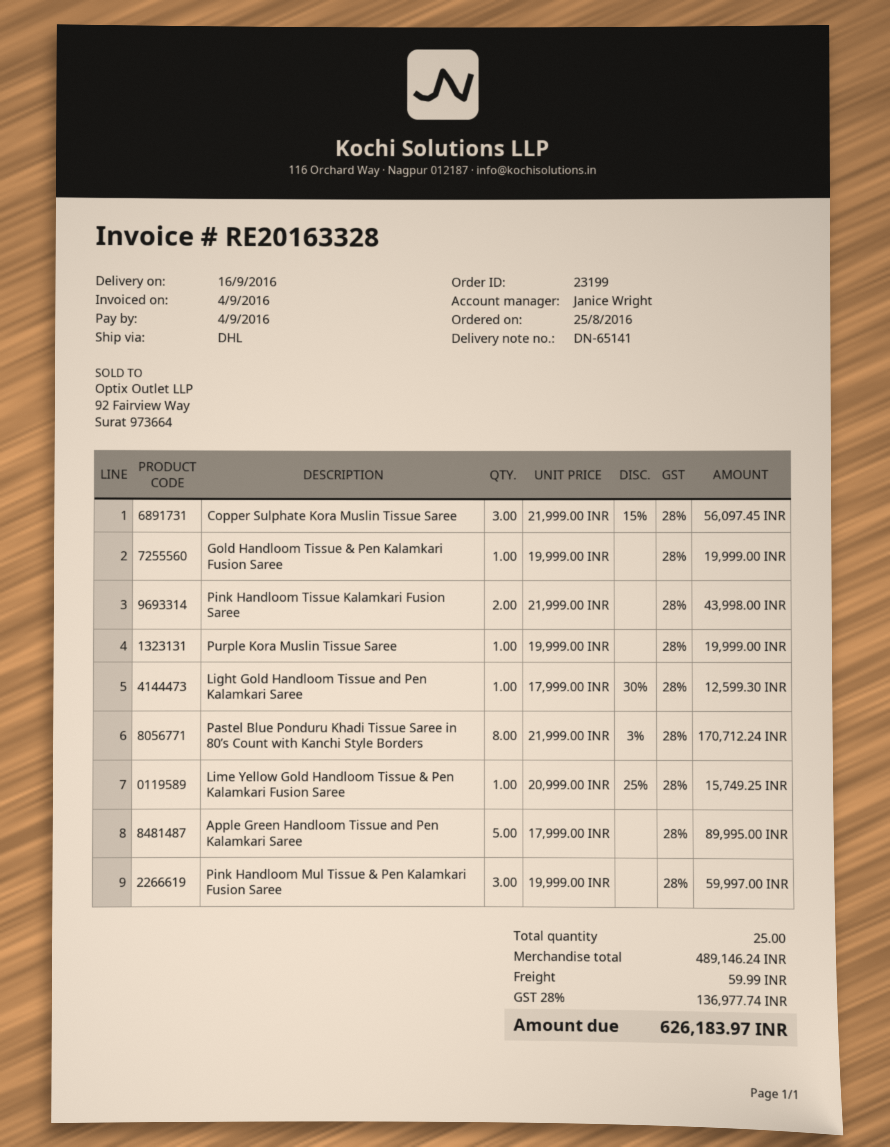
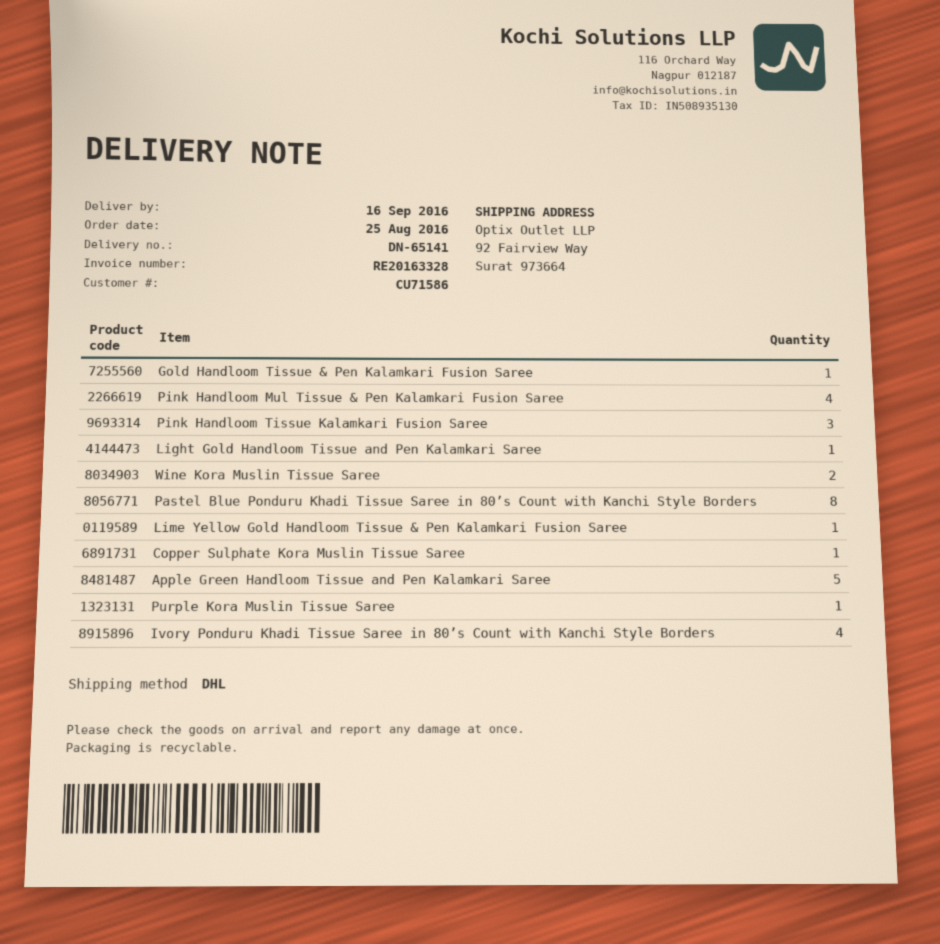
Copper Sulphate Kora Muslin Tissue Saree: 3 -> 1
Pink Handloom Tissue Kalamkari Fusion Saree: 2 -> 3
Pink Handloom Mul Tissue & Pen Kalamkari Fusion Saree: 3 -> 4
Wine Kora Muslin Tissue Saree: none -> 2
Ivory Ponduru Khadi Tissue Saree in 80’s Count with Kanchi Style Borders: none -> 4

